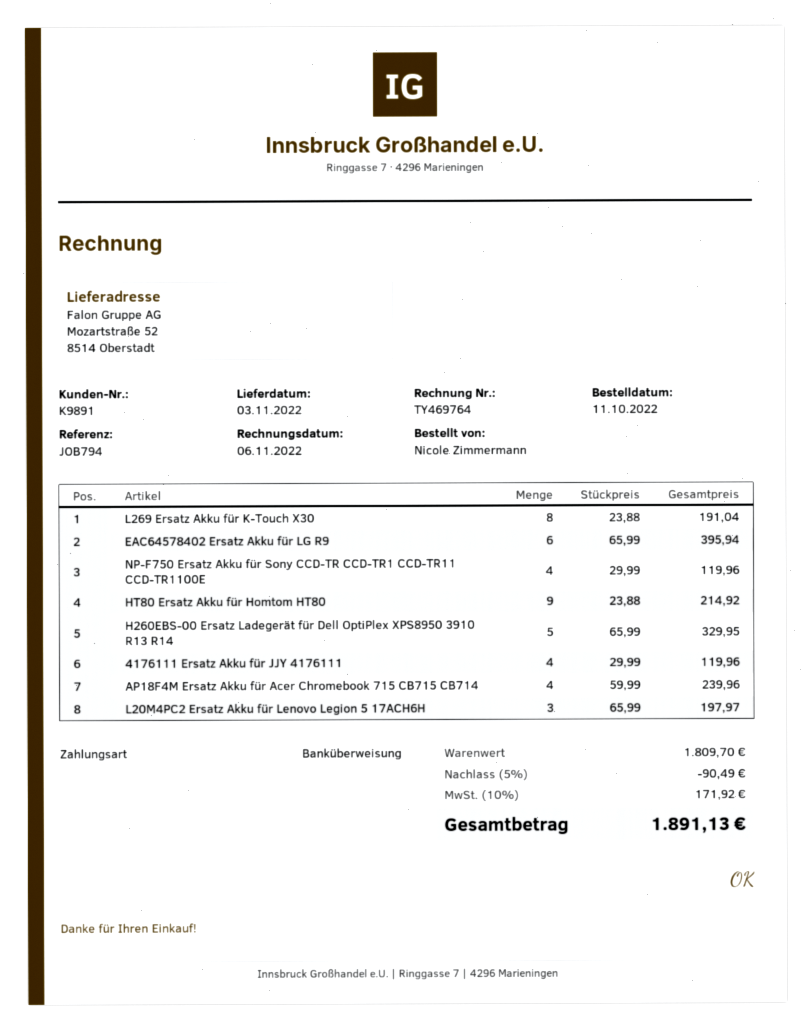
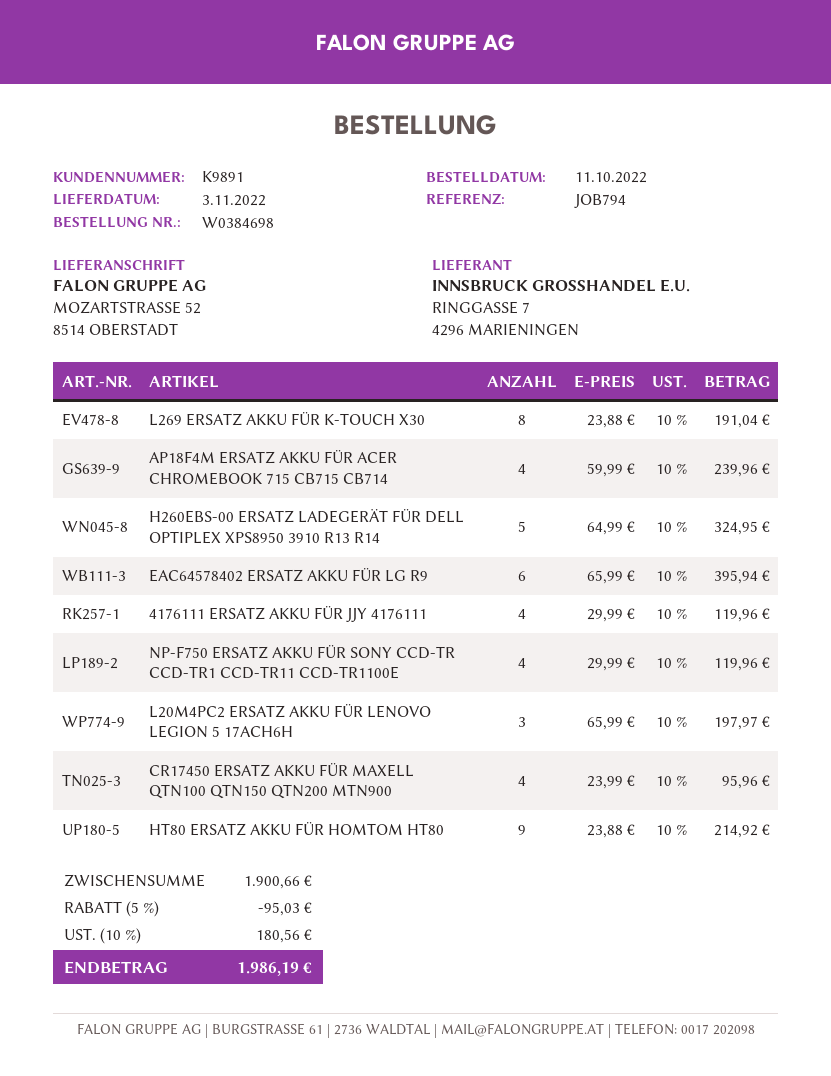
H260EBS-00 Ersatz Ladegerät für Dell OptiPlex XPS8950 3910 R13 R14: 5 x 65.99 = 329.95 -> 5 x 64.99 = 324.95
CR17450 ERSATZ AKKU FÜR MAXELL QTN100 QTN150 QTN200 MTN900: none -> 4 x 23.99 = 95.96
subtotal: 1809.70 -> 1900.66
discount: 5% = 90.49 -> 5% = 95.03
tax: 10% = 171.92 -> 10% = 180.56
total: 1891.13 -> 1986.19

